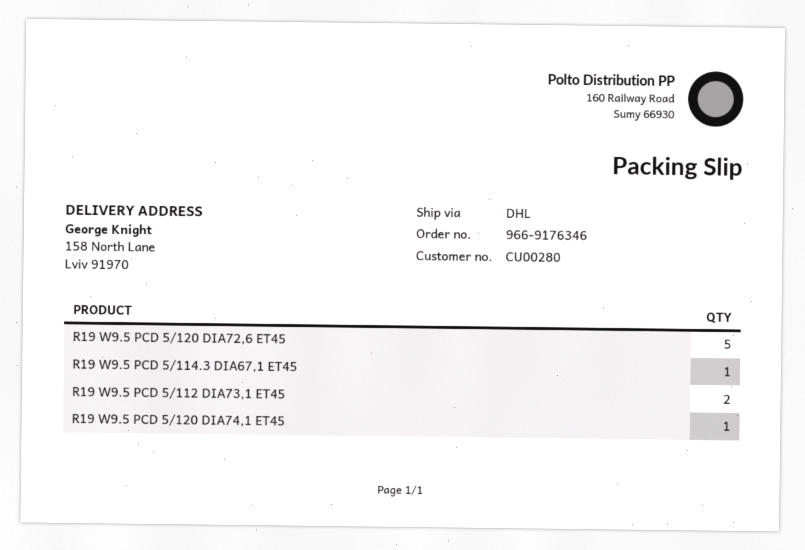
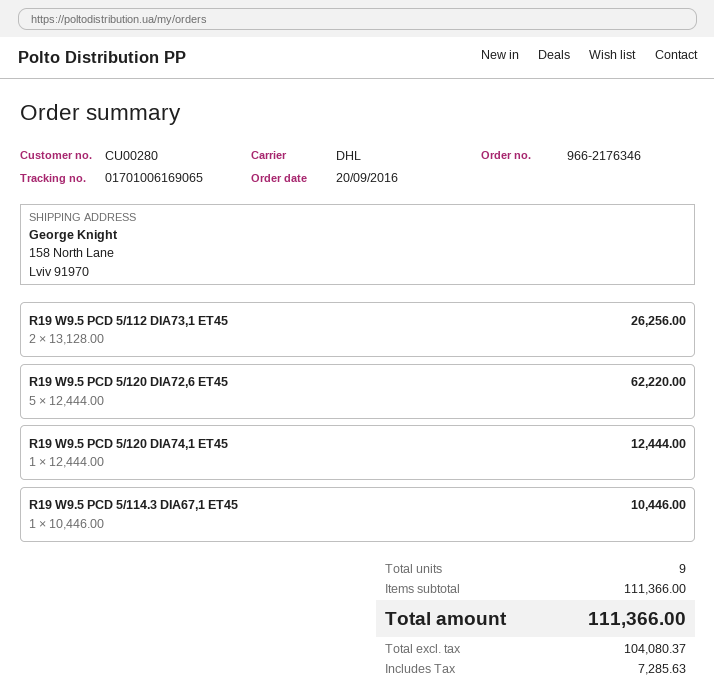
order number: 966-9176346 -> 966-2176346

